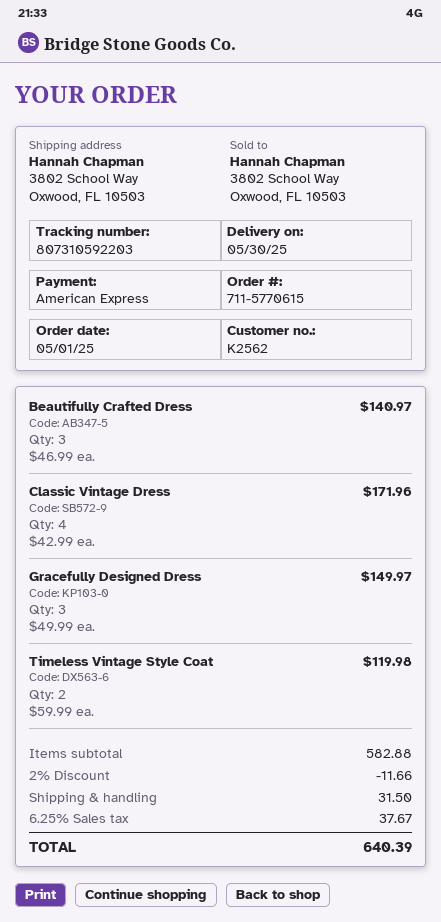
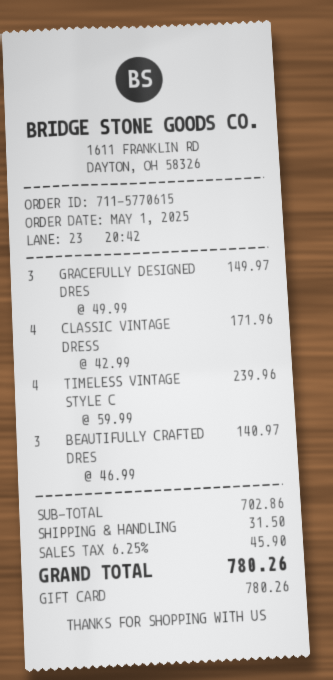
payment method: American Express -> gift card
Timeless Vintage Style Coat: 2 x 59.99 = 119.98 -> 4 x 59.99 = 239.96
subtotal: 582.88 -> 702.86
discount: 2% = 11.66 -> none
tax: 6.25% = 37.67 -> 6.25% = 45.90
total: 640.39 -> 780.26

